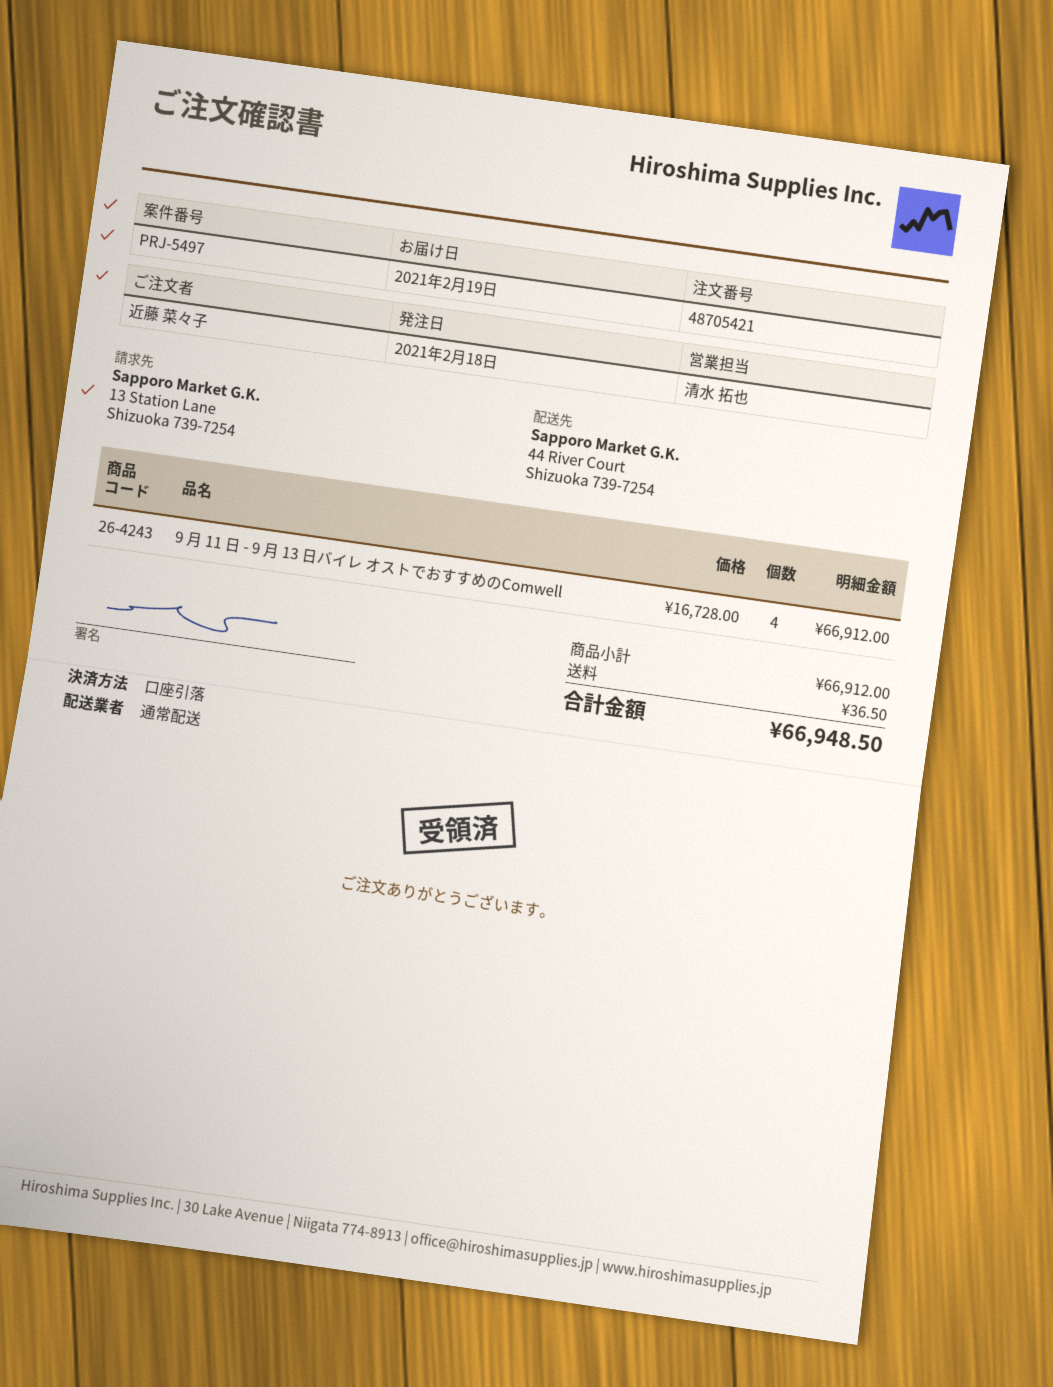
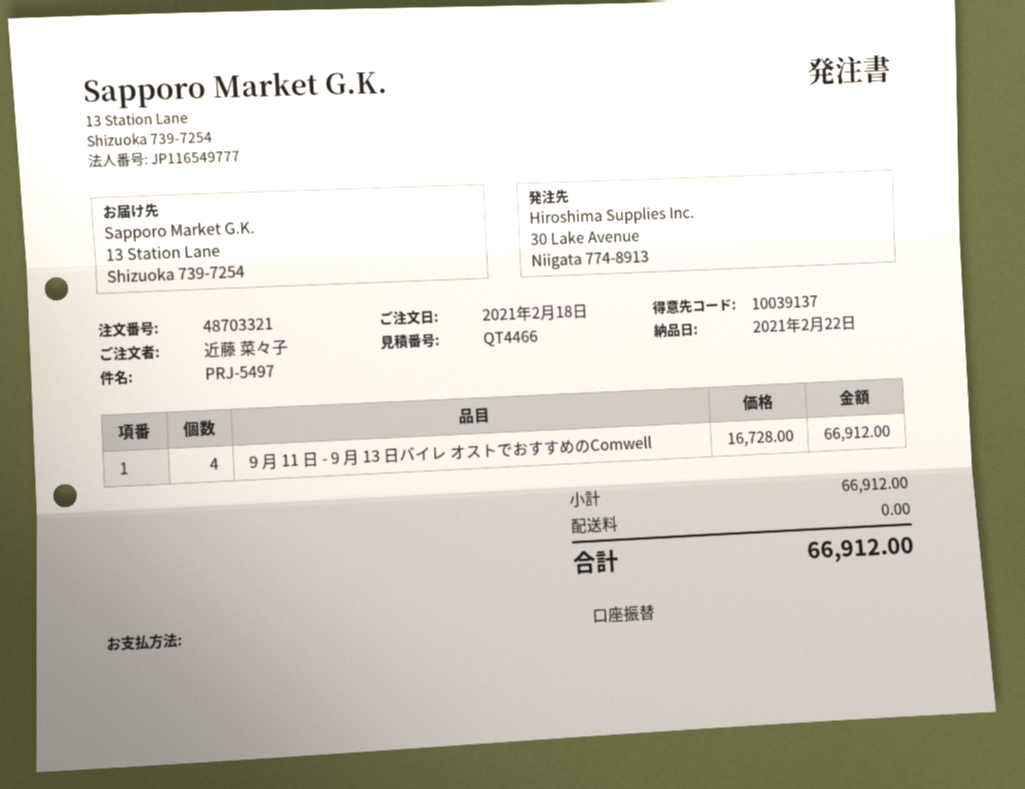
order number: 48705421 -> 48703321
delivery date: 2021-02-19 -> 2021-02-22
ship to: 44 River Court, Shizuoka 739-7254 -> 13 Station Lane, Shizuoka 739-7254
shipping: 36.50 -> 0.00
total: 66948.50 -> 66912.00

